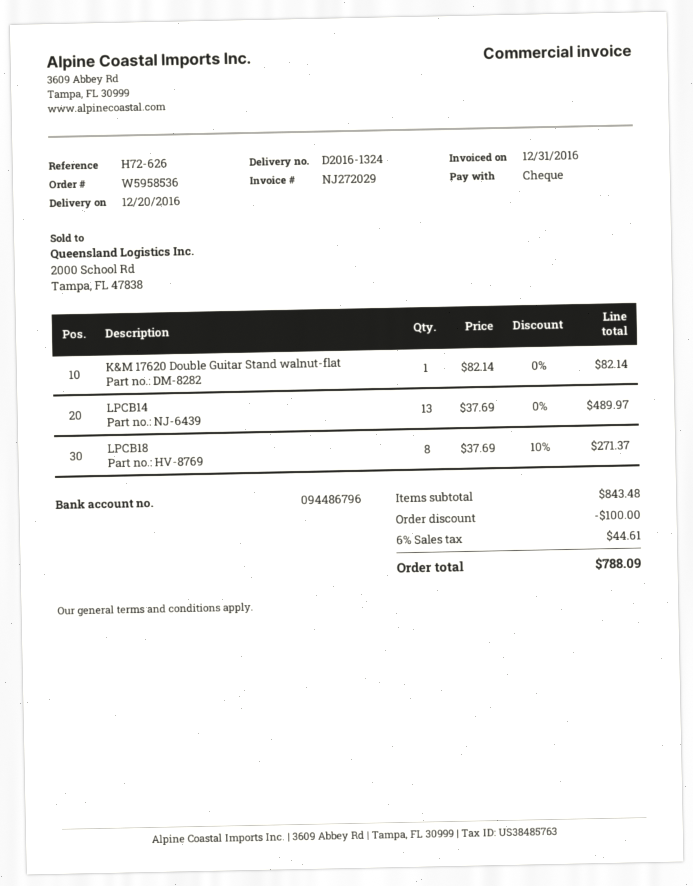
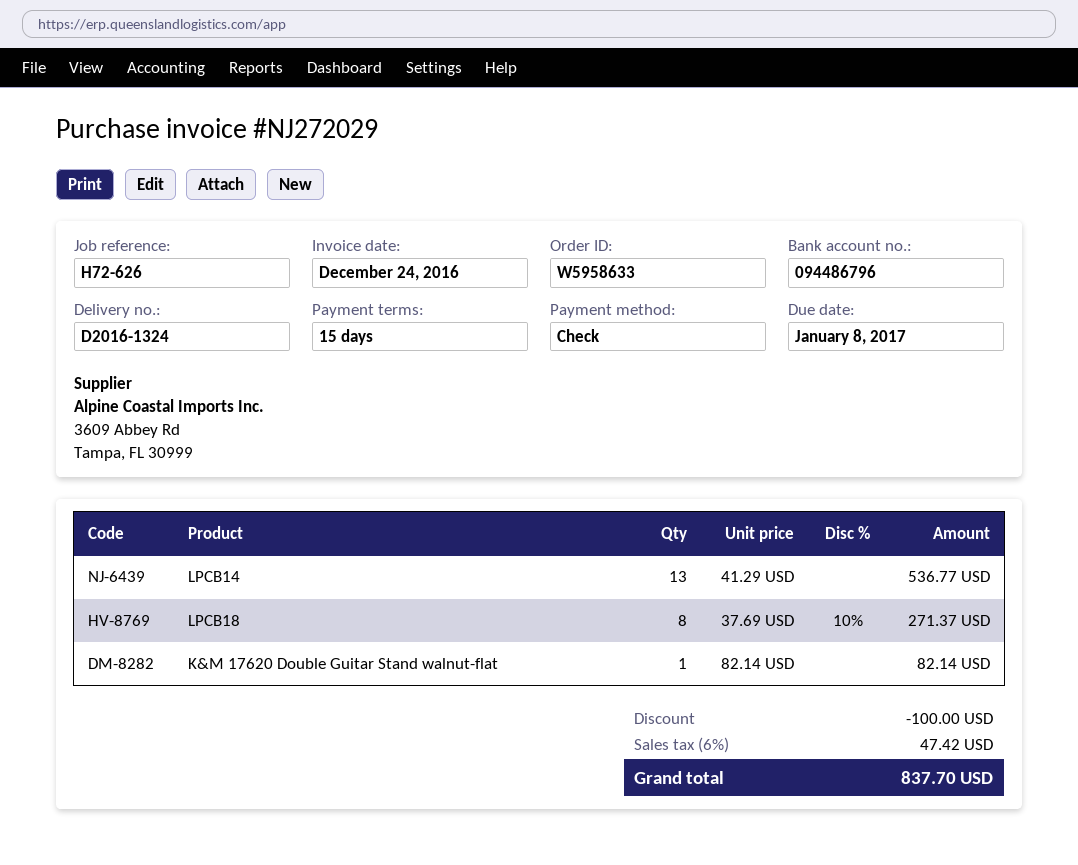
order number: W5958536 -> W5958633
invoice date: 2016-12-31 -> 2016-12-24
LPCB14: 13 x 37.69 = 489.97 -> 13 x 41.29 = 536.77
tax: 6% = 44.61 -> 6% = 47.42
total: 788.09 -> 837.70

